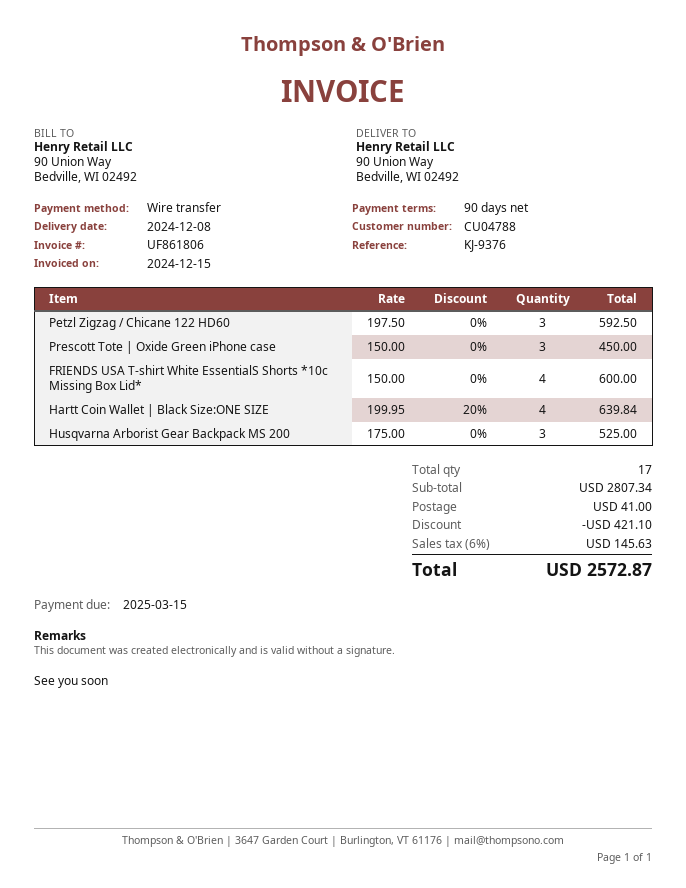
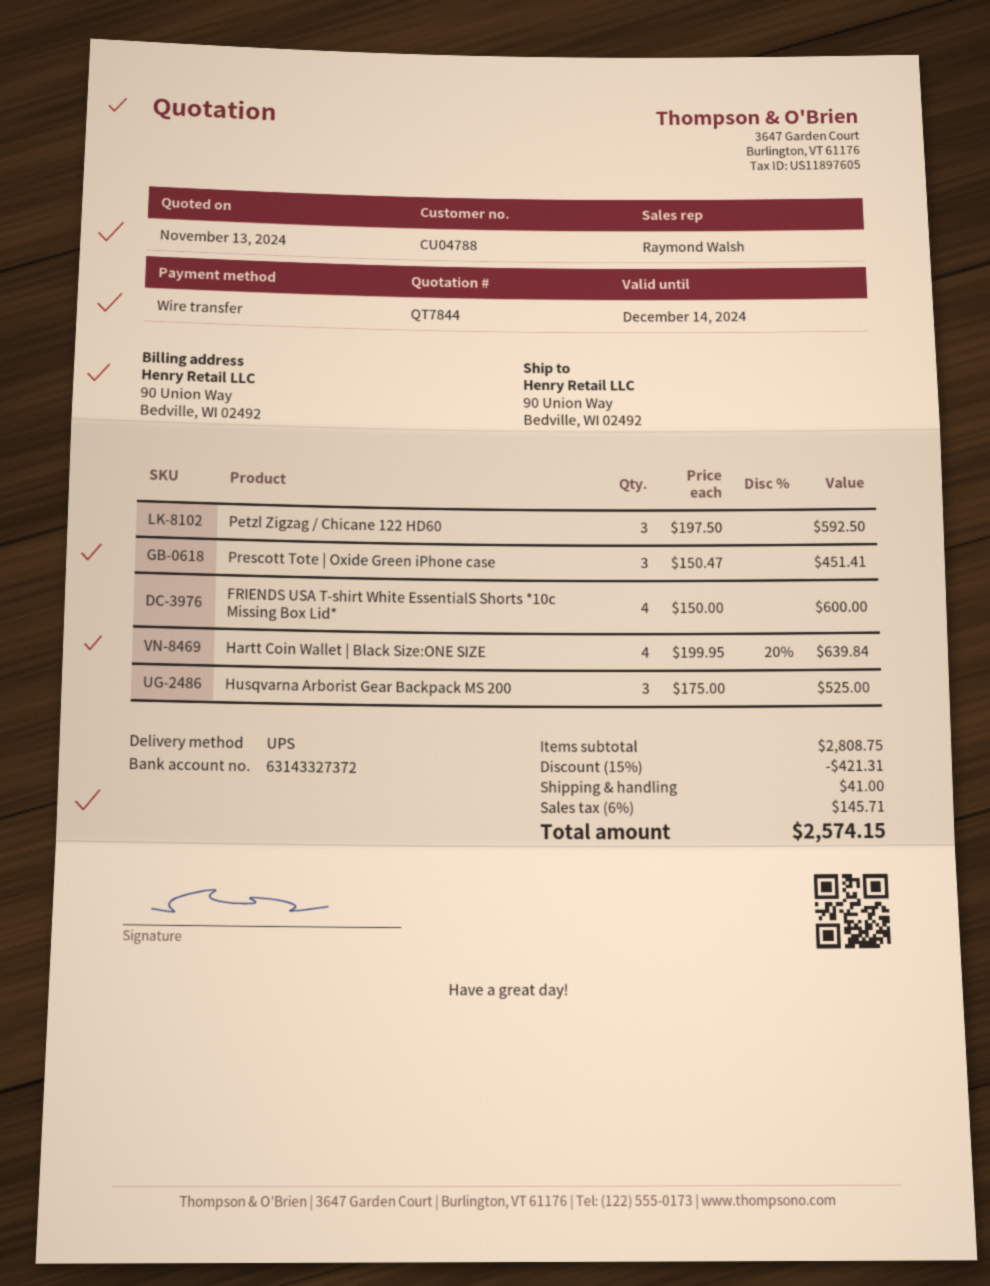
Prescott Tote | Oxide Green iPhone case: 3 x 150.00 = 450.00 -> 3 x 150.47 = 451.41
subtotal: 2807.34 -> 2808.75
discount: 421.10 -> 421.31
tax: 6% = 145.63 -> 6% = 145.71
total: 2572.87 -> 2574.15

